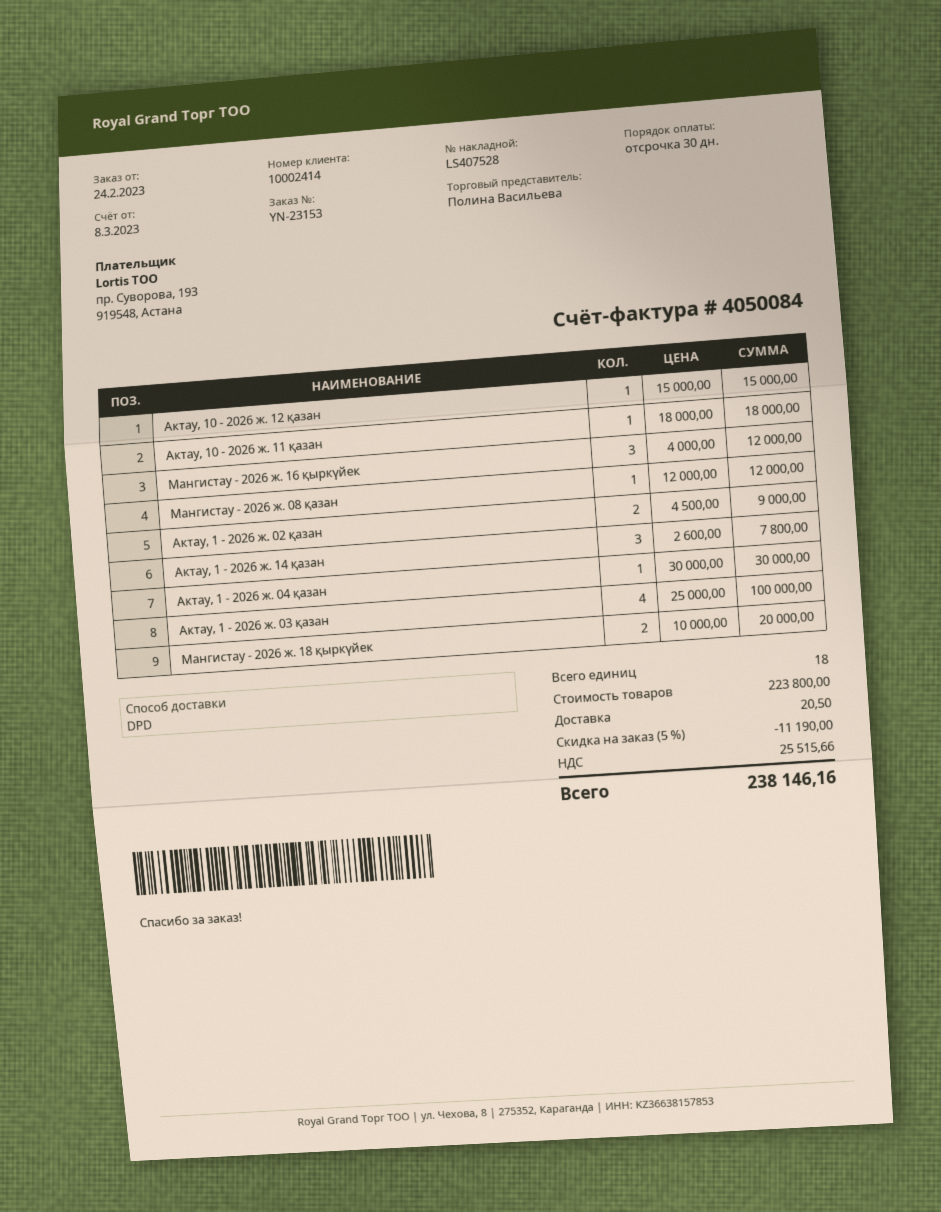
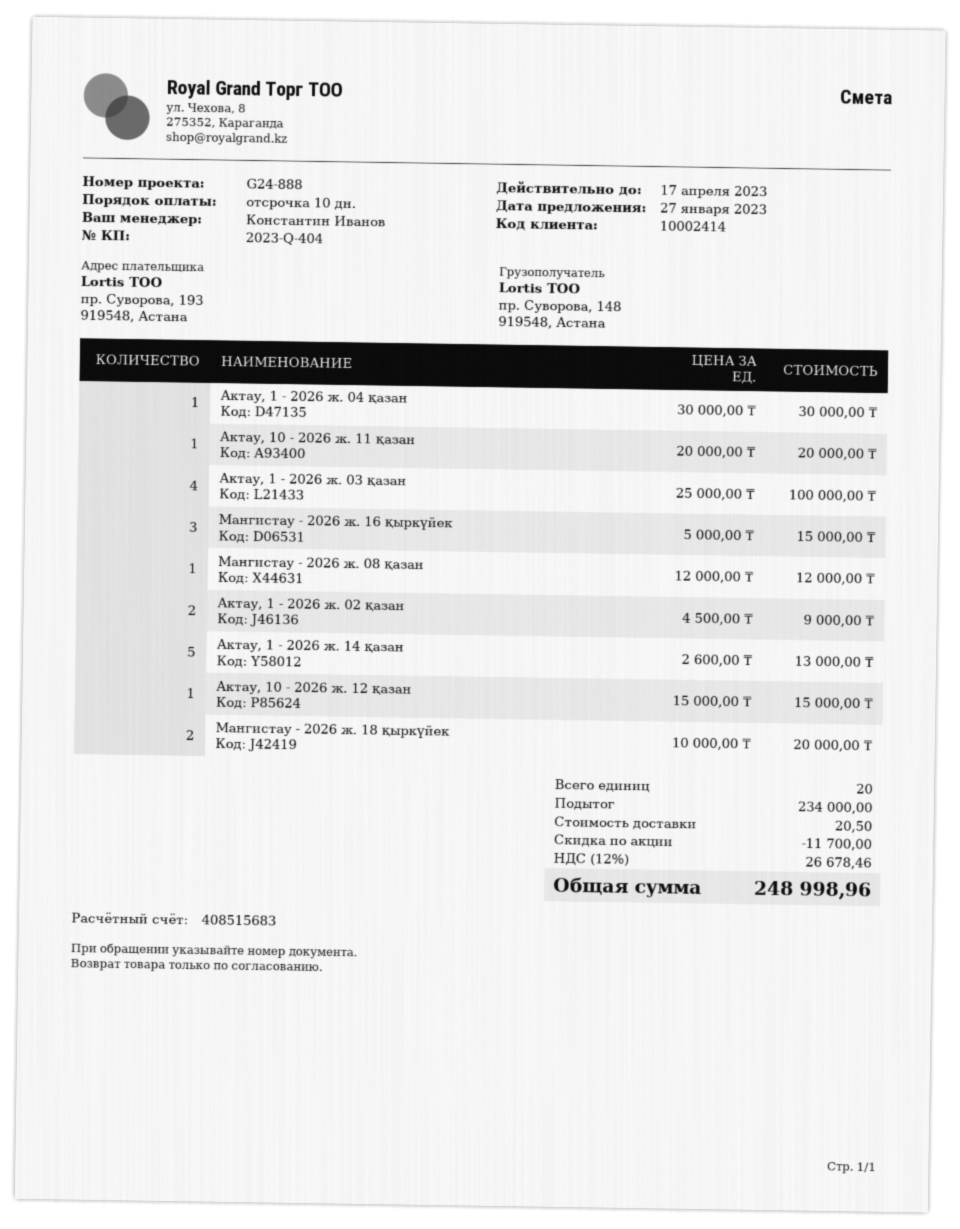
payment terms: 30 days -> 10 days
sales rep: Полина Васильева -> Константин Иванов
Актау, 10 - 2026 ж. 11 қазан: 1 x 18000.00 = 18000.00 -> 1 x 20000.00 = 20000.00
Мангистау - 2026 ж. 16 қыркүйек: 3 x 4000.00 = 12000.00 -> 3 x 5000.00 = 15000.00
Актау, 1 - 2026 ж. 14 қазан: 3 x 2600.00 = 7800.00 -> 5 x 2600.00 = 13000.00
total quantity: 18 -> 20
subtotal: 223800.00 -> 234000.00
discount: 11190.00 -> 11700.00
tax: 25515.66 -> 26678.46
total: 238146.16 -> 248998.96

